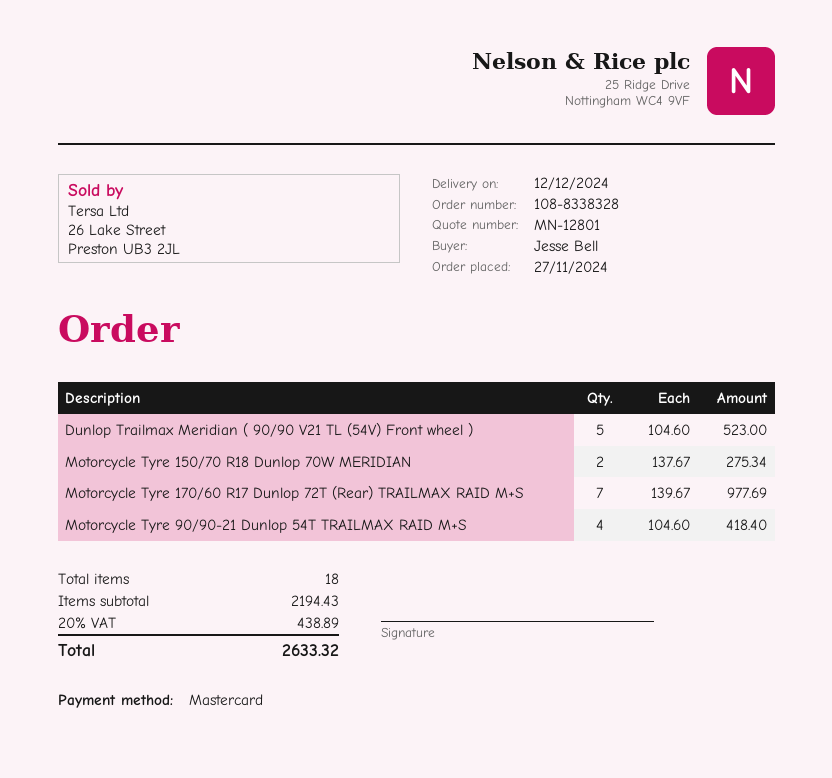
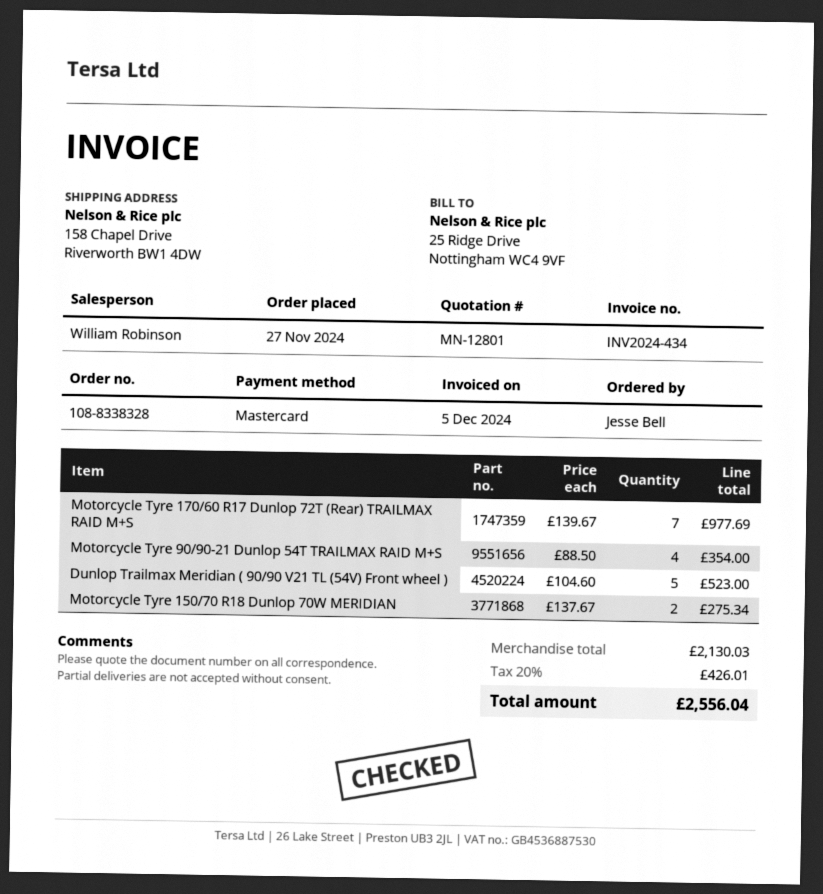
Motorcycle Tyre 90/90-21 Dunlop 54T TRAILMAX RAID M+S: 4 x 104.60 = 418.40 -> 4 x 88.50 = 354.00
subtotal: 2194.43 -> 2130.03
tax: 20% = 438.89 -> 20% = 426.01
total: 2633.32 -> 2556.04

